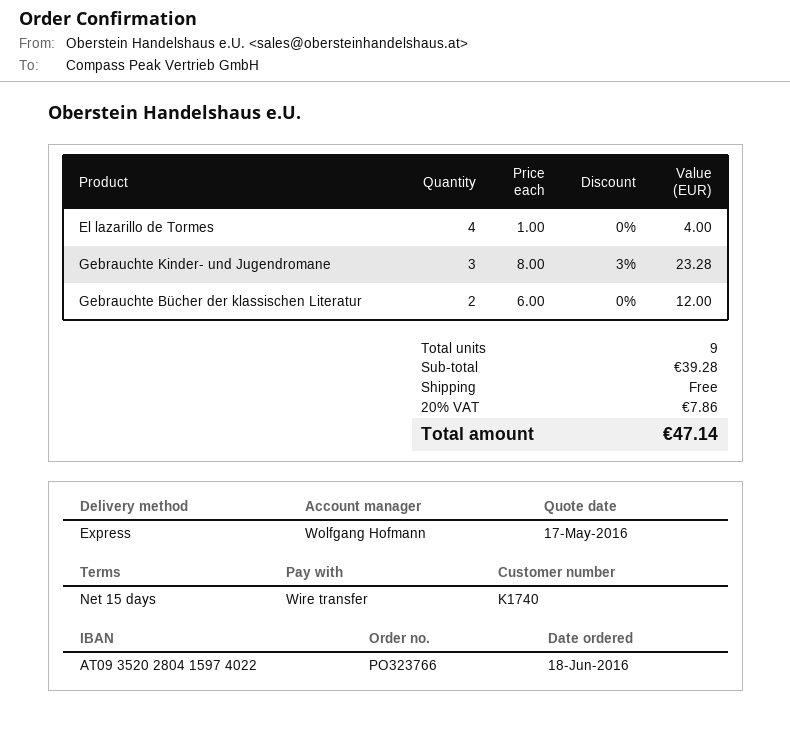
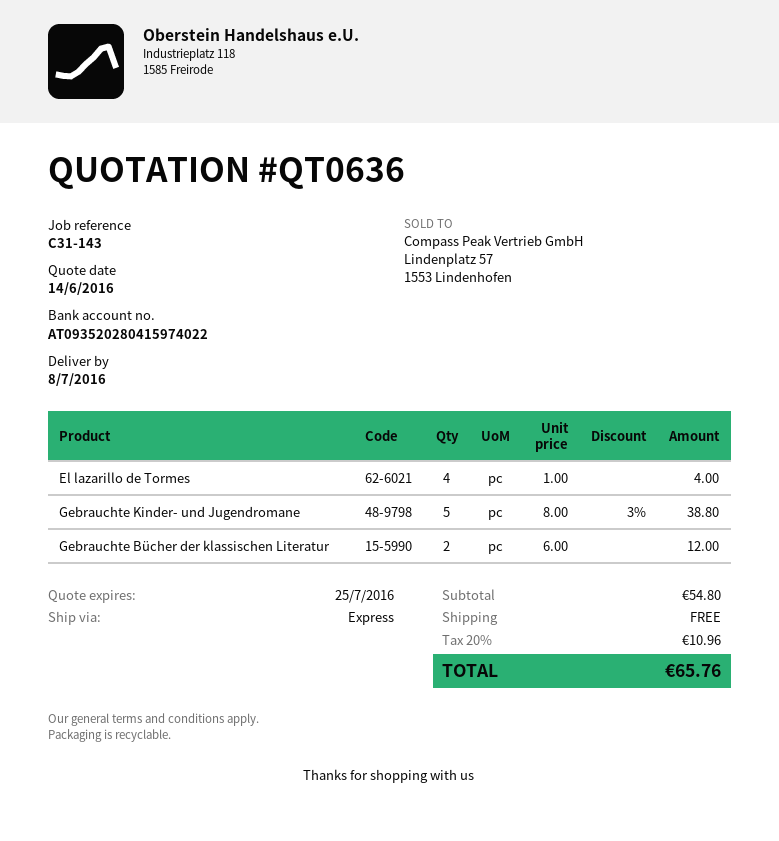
quote date: 2016-05-17 -> 2016-06-14
Gebrauchte Kinder- und Jugendromane: 3 x 8.00 - 3% = 23.28 -> 5 x 8.00 - 3% = 38.80
subtotal: 39.28 -> 54.80
tax: 20% = 7.86 -> 20% = 10.96
total: 47.14 -> 65.76

